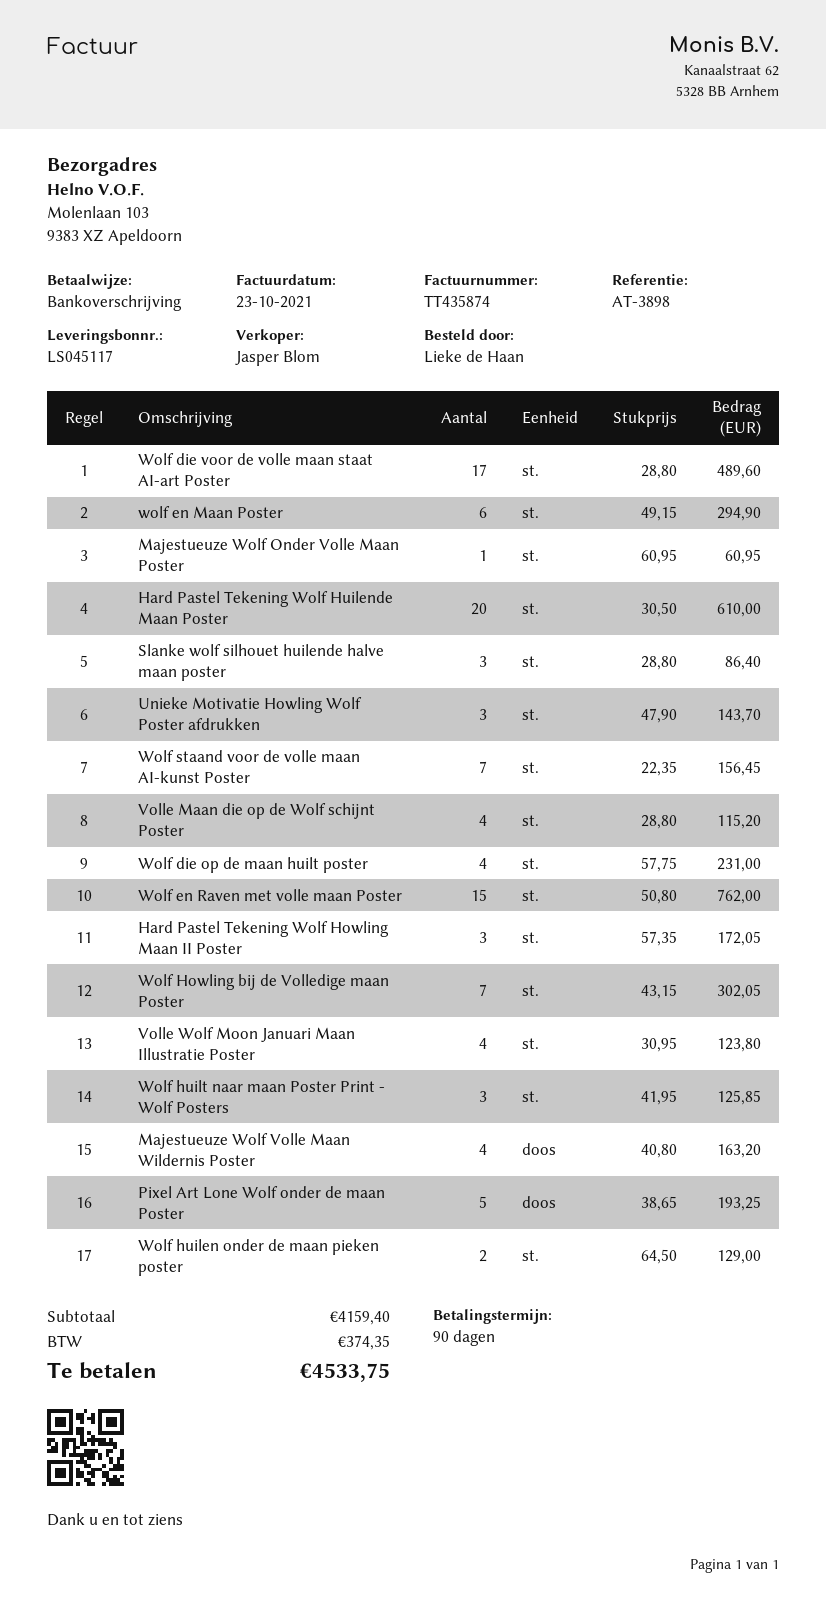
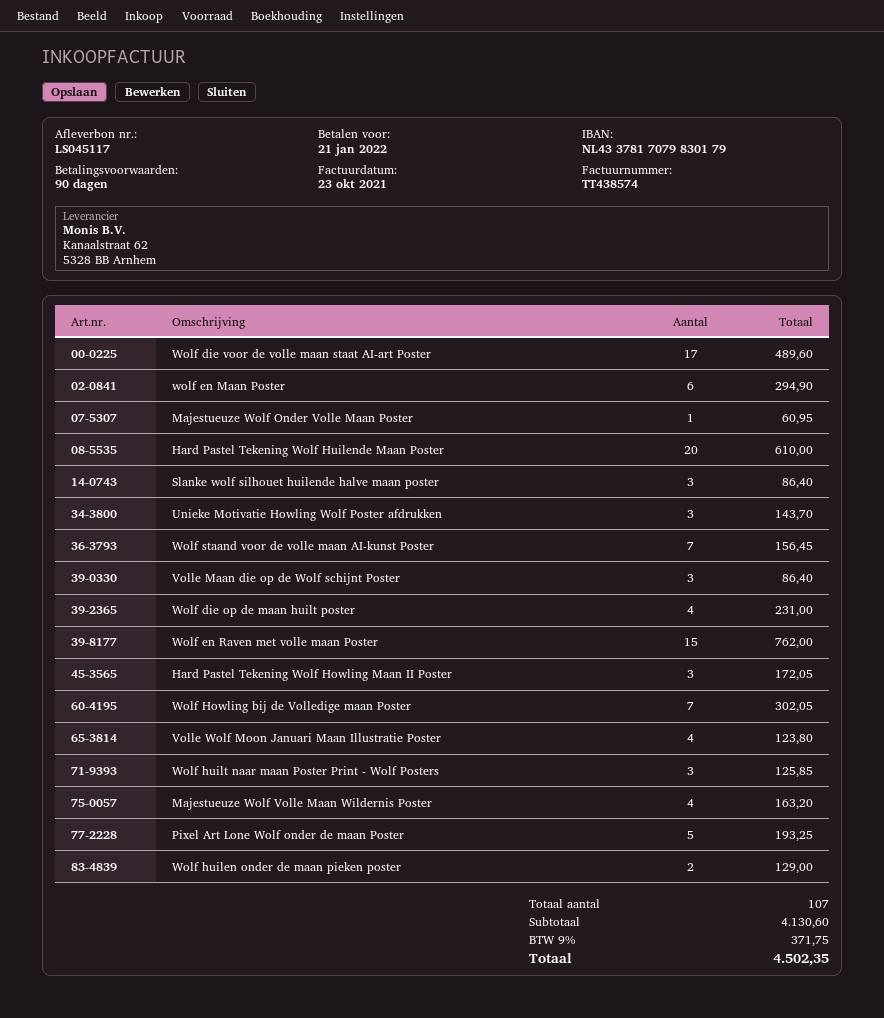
invoice number: TT435874 -> TT438574
Volle Maan die op de Wolf schijnt Poster: 4 for 115.20 -> 3 for 86.40
subtotal: 4159.40 -> 4130.60
tax: 374.35 -> 371.75
total: 4533.75 -> 4502.35

